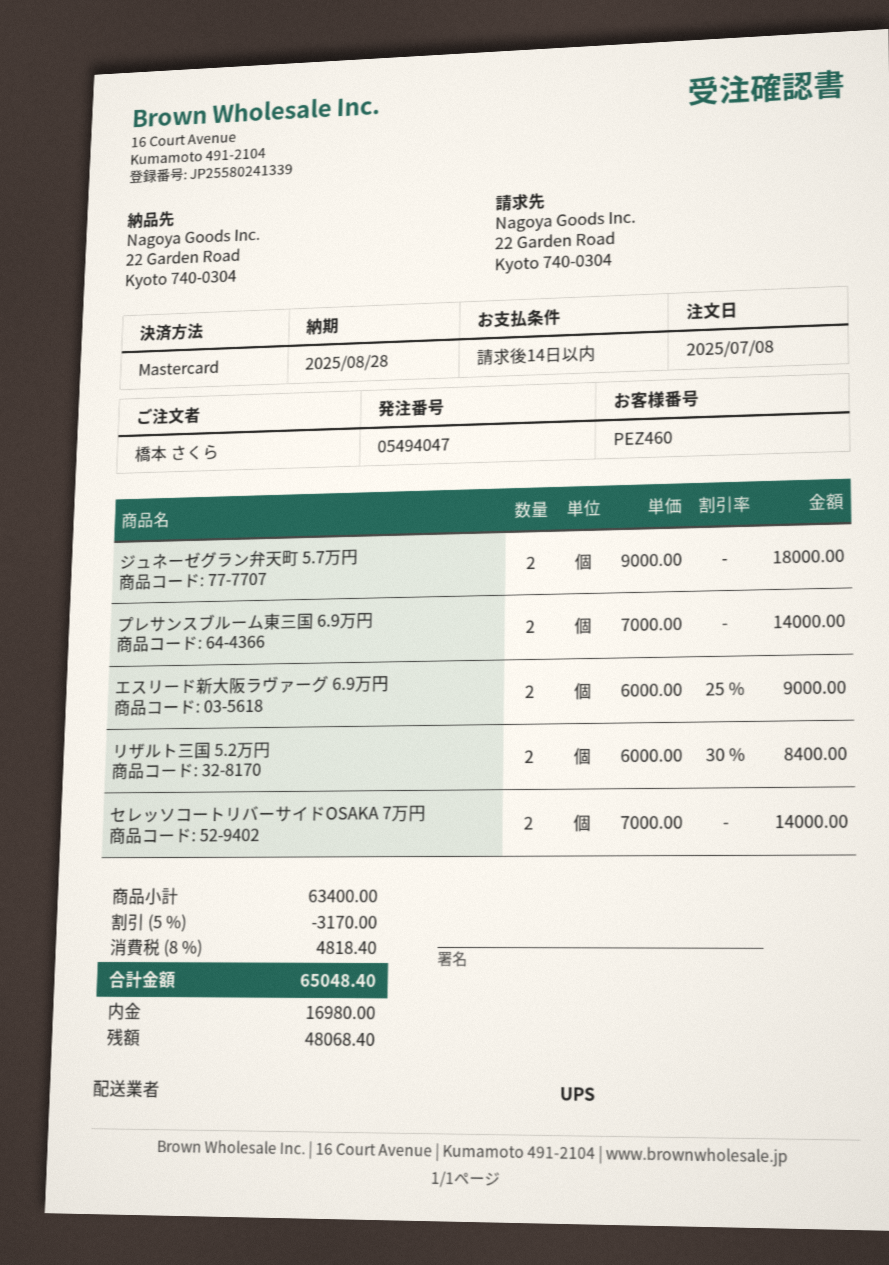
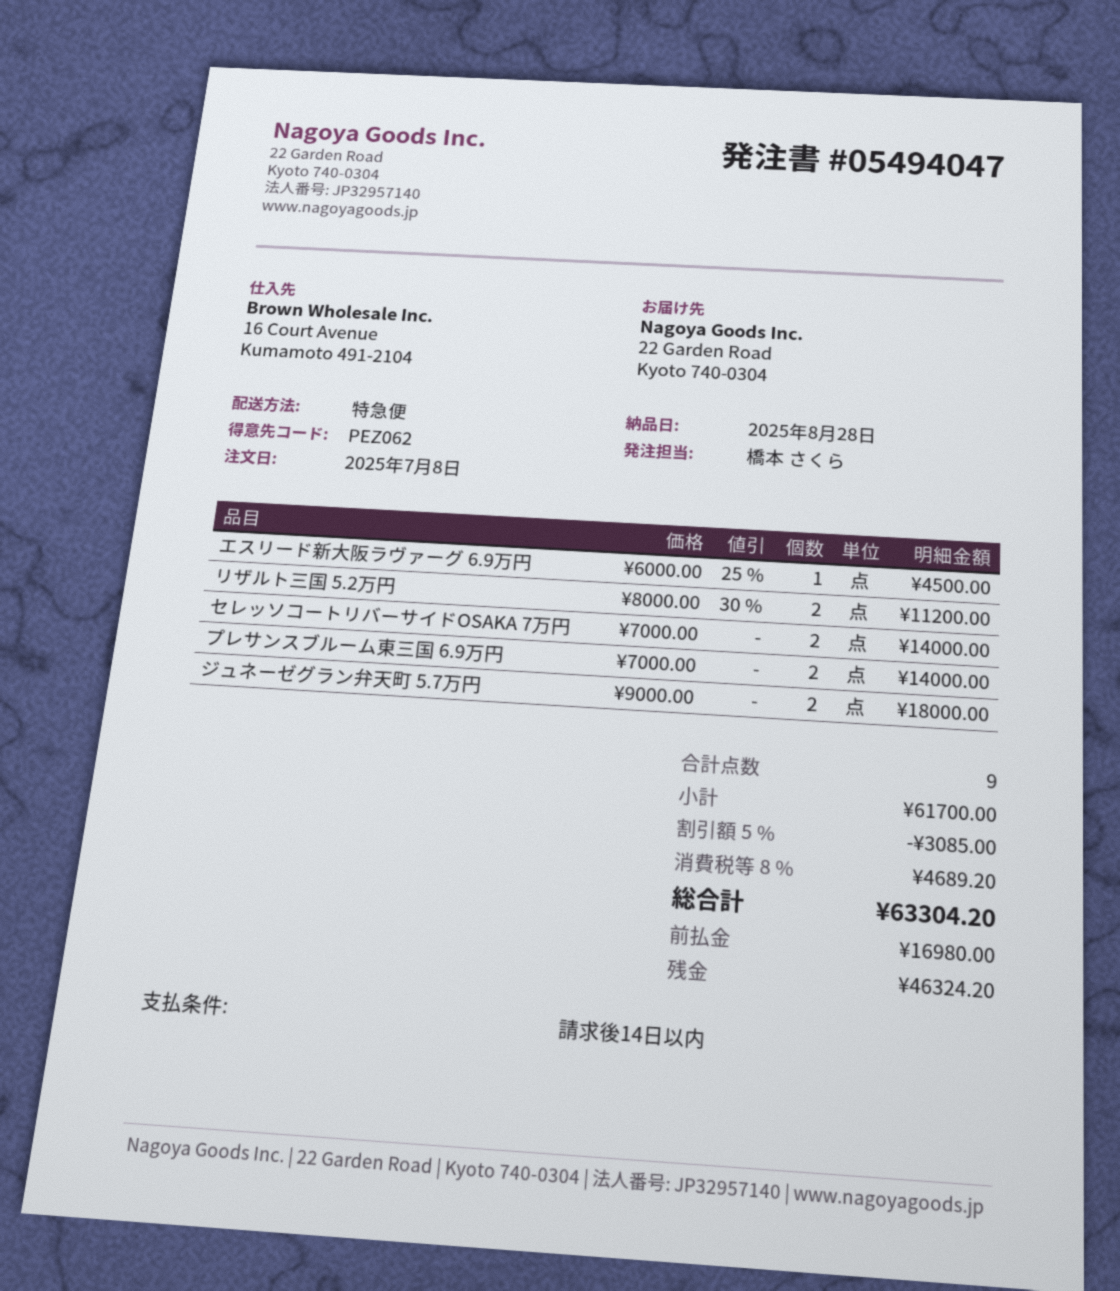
customer number: PEZ460 -> PEZ062
shipping method: UPS -> express
エスリード新大阪ラヴァーグ 6.9万円: 2 x 6000.00 - 25% = 9000.00 -> 1 x 6000.00 - 25% = 4500.00
リザルト三国 5.2万円: 2 x 6000.00 - 30% = 8400.00 -> 2 x 8000.00 - 30% = 11200.00
subtotal: 63400.00 -> 61700.00
discount: 5% = 3170.00 -> 5% = 3085.00
tax: 8% = 4818.40 -> 8% = 4689.20
total: 65048.40 -> 63304.20
balance: 48068.40 -> 46324.20

